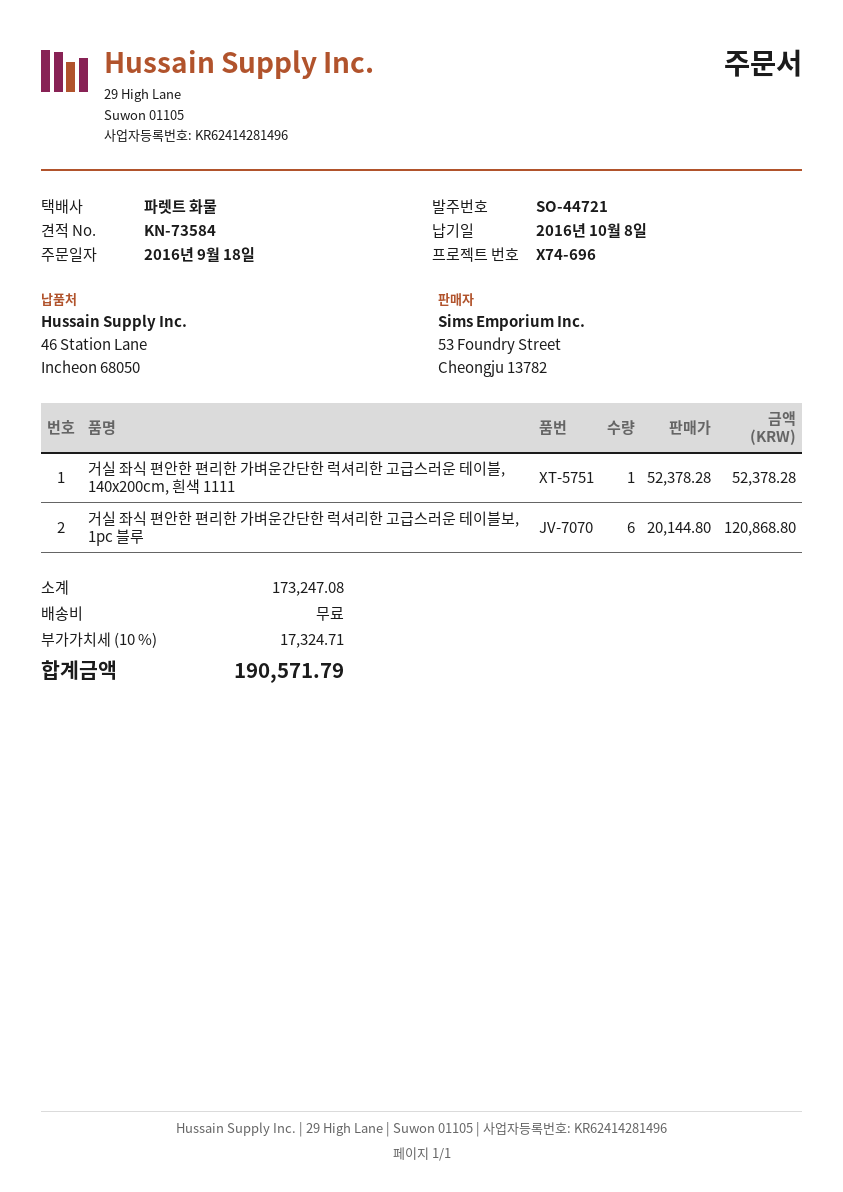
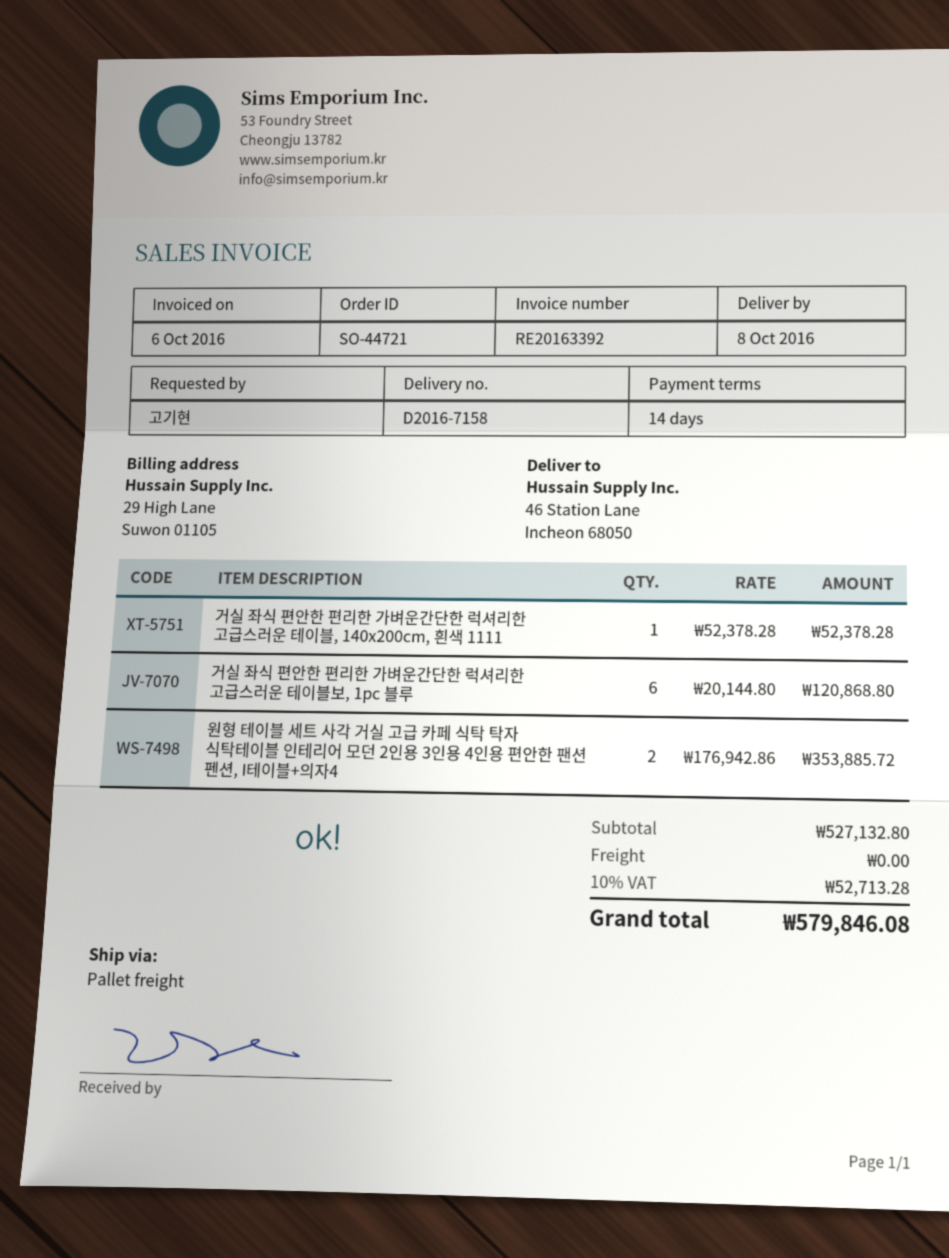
원형 테이블 세트 사각 거실 고급 카페 식탁 탁자 식탁테이블 인테리어 모던 2인용 3인용 4인용 편안한 팬션 펜션, I테이블+의자4: none -> 2 x 176942.86 = 353885.72
subtotal: 173247.08 -> 527132.80
tax: 10% = 17324.71 -> 10% = 52713.28
total: 190571.79 -> 579846.08

